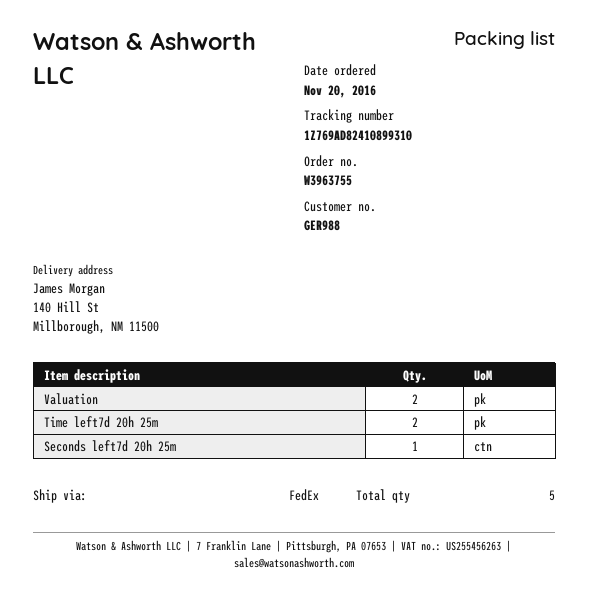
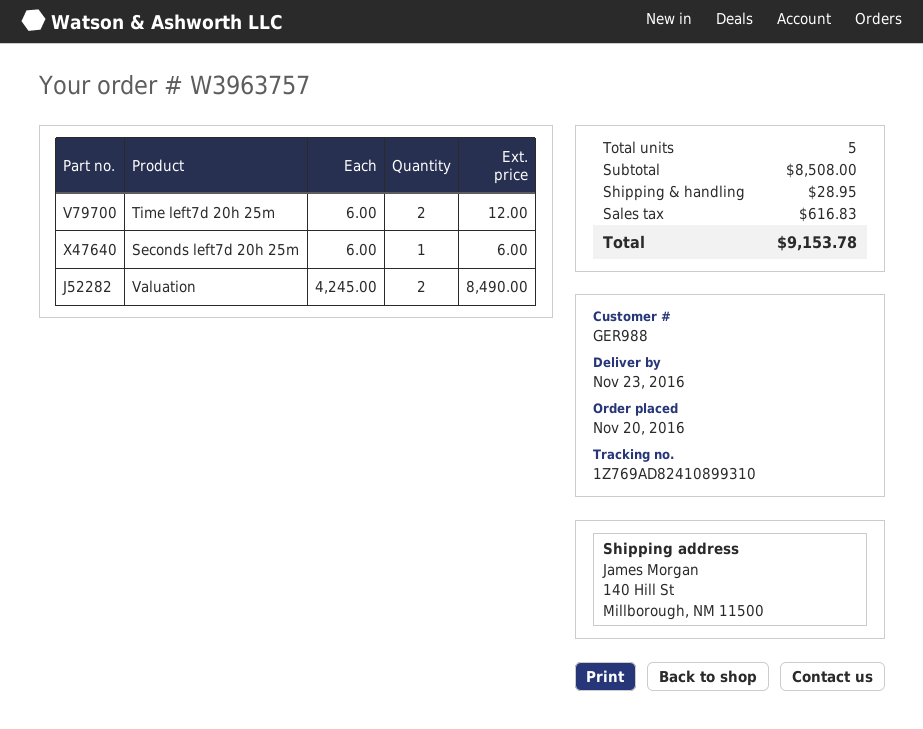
order number: W3963755 -> W3963757

